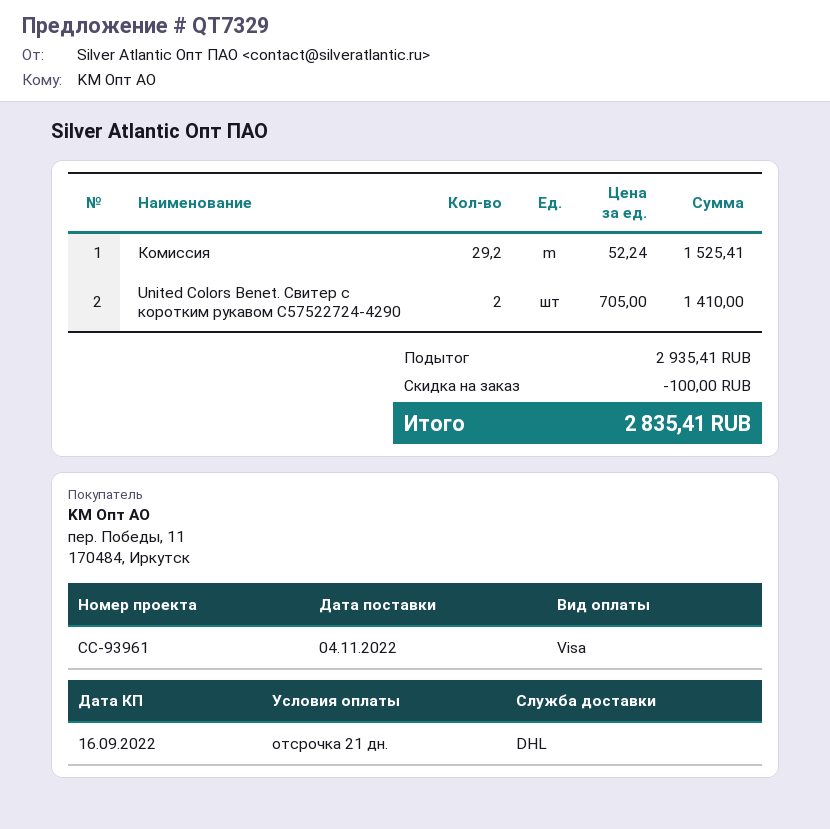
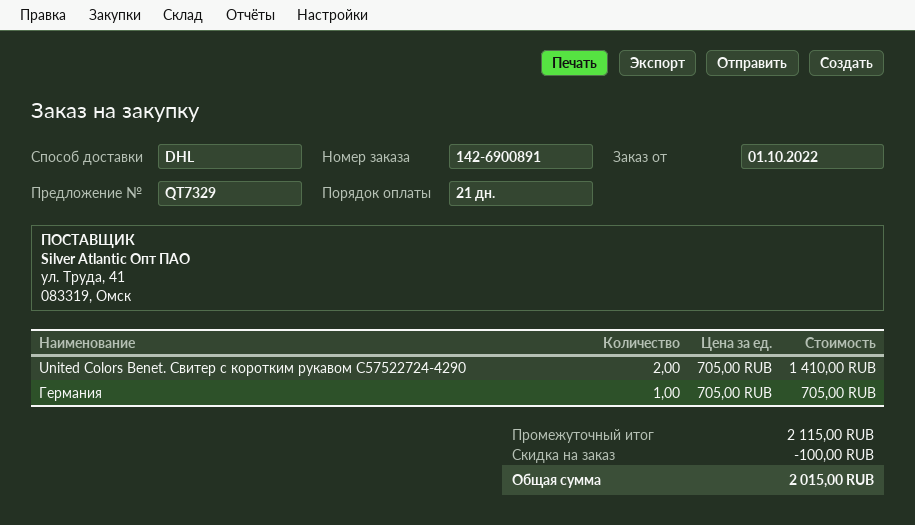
Комиссия: 29.2 x 52.24 = 1525.41 -> none
Германия: none -> 1 x 705.00 = 705.00
subtotal: 2935.41 -> 2115.00
total: 2835.41 -> 2015.00

